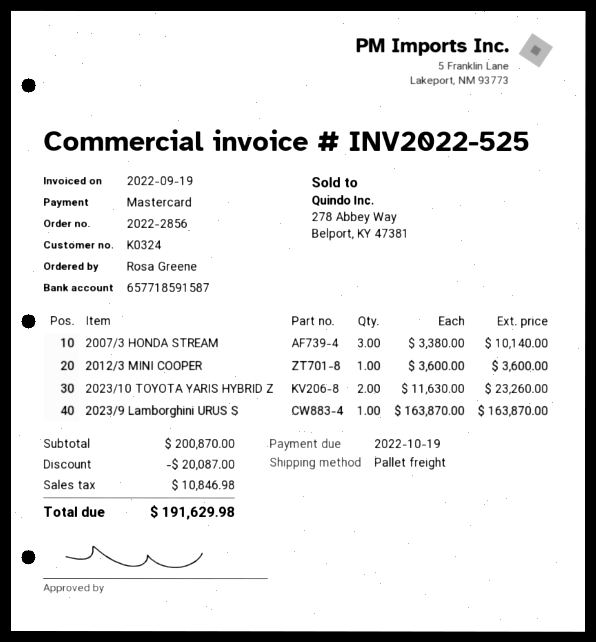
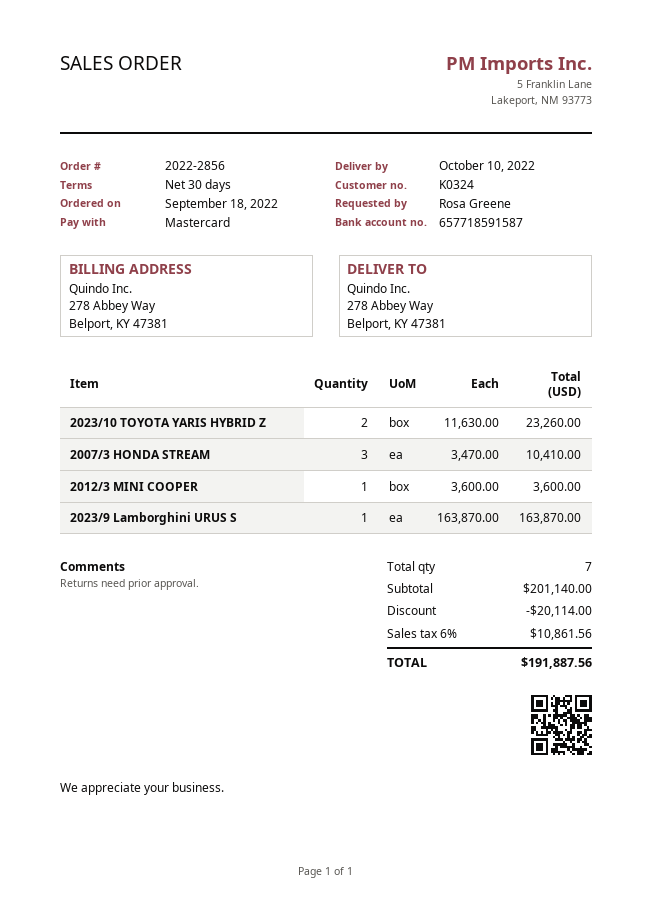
2007/3 HONDA STREAM: 3 x 3380.00 = 10140.00 -> 3 x 3470.00 = 10410.00
subtotal: 200870.00 -> 201140.00
discount: 20087.00 -> 20114.00
tax: 10846.98 -> 10861.56
total: 191629.98 -> 191887.56

